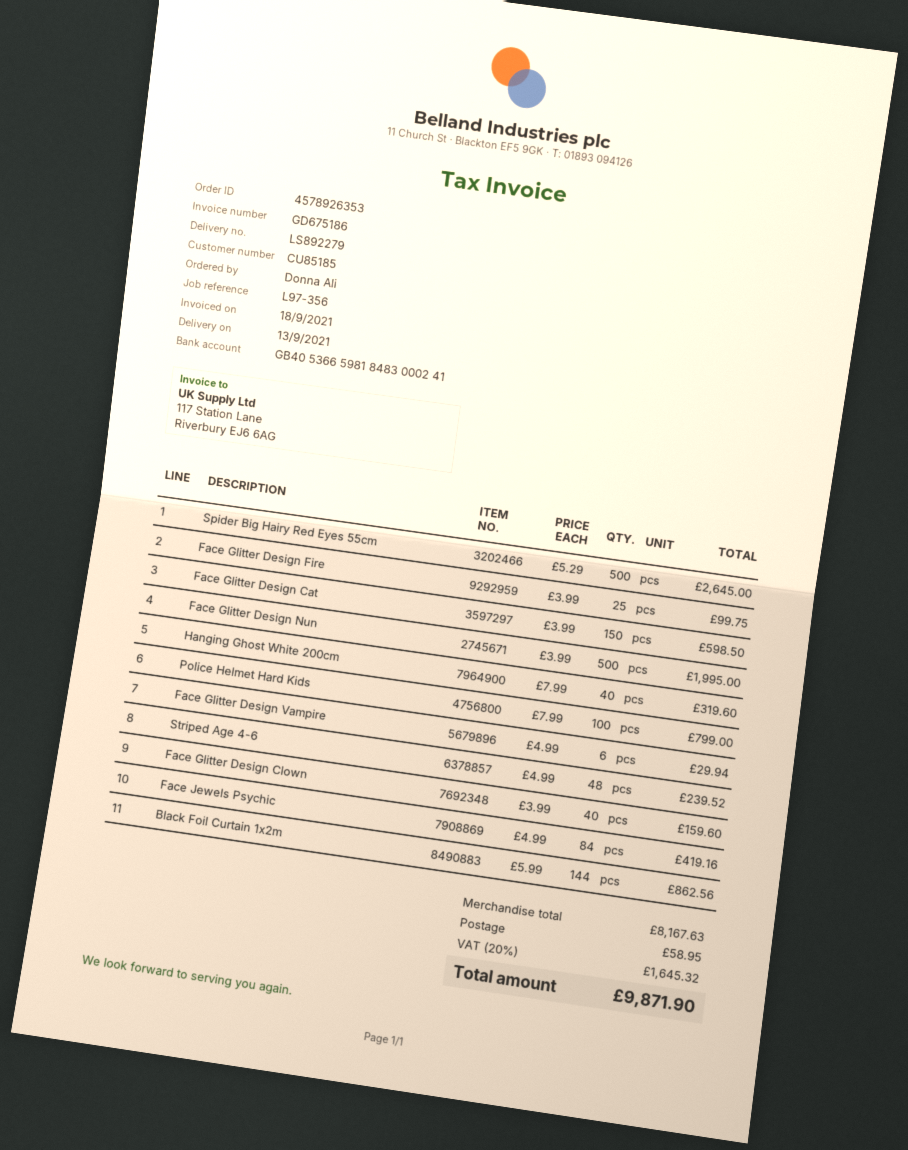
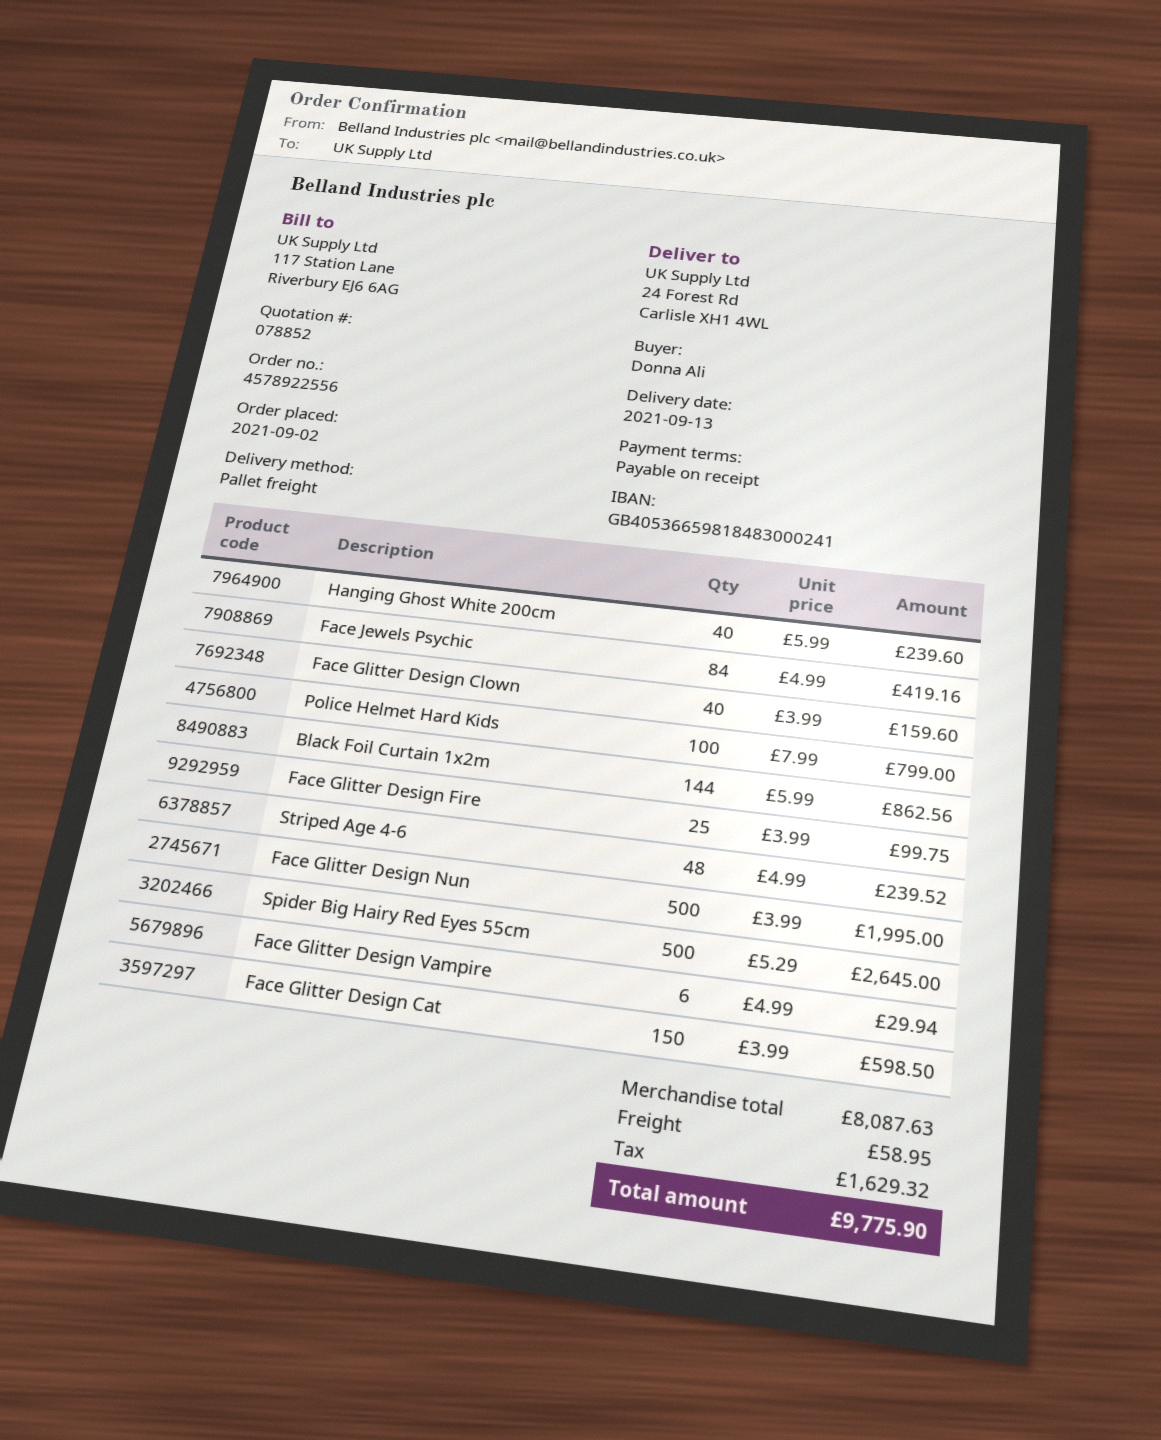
order number: 4578926353 -> 4578922556
Hanging Ghost White 200cm: 40 x 7.99 = 319.60 -> 40 x 5.99 = 239.60
subtotal: 8167.63 -> 8087.63
tax: 1645.32 -> 1629.32
total: 9871.90 -> 9775.90

